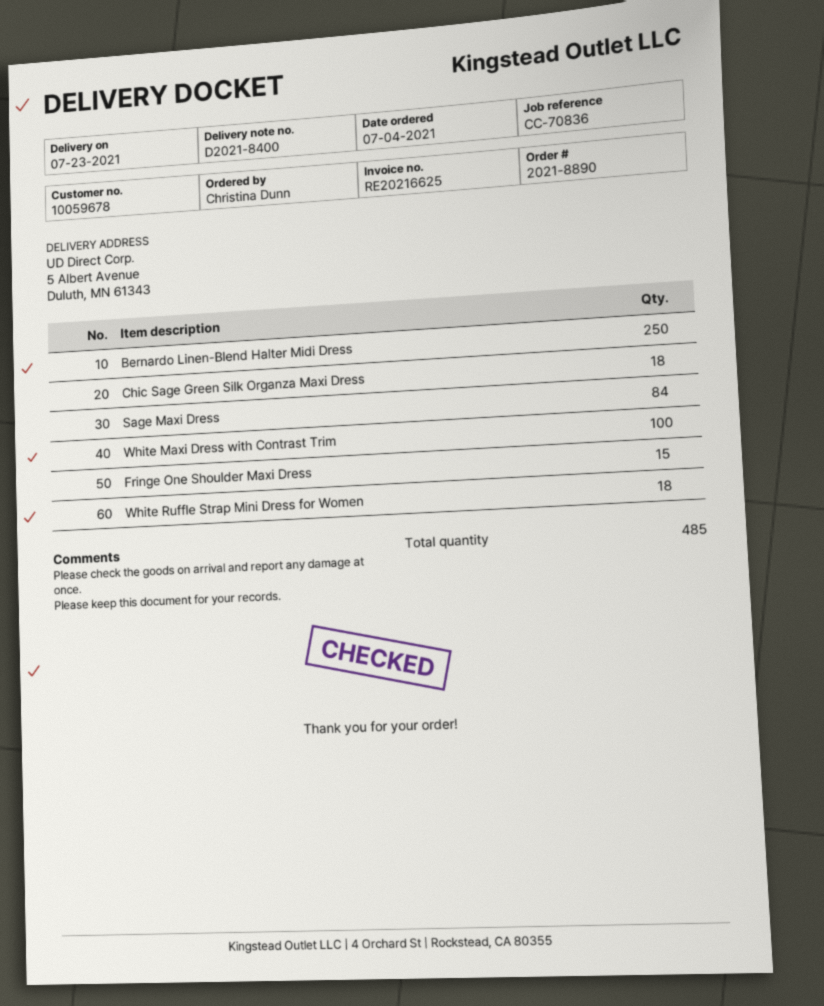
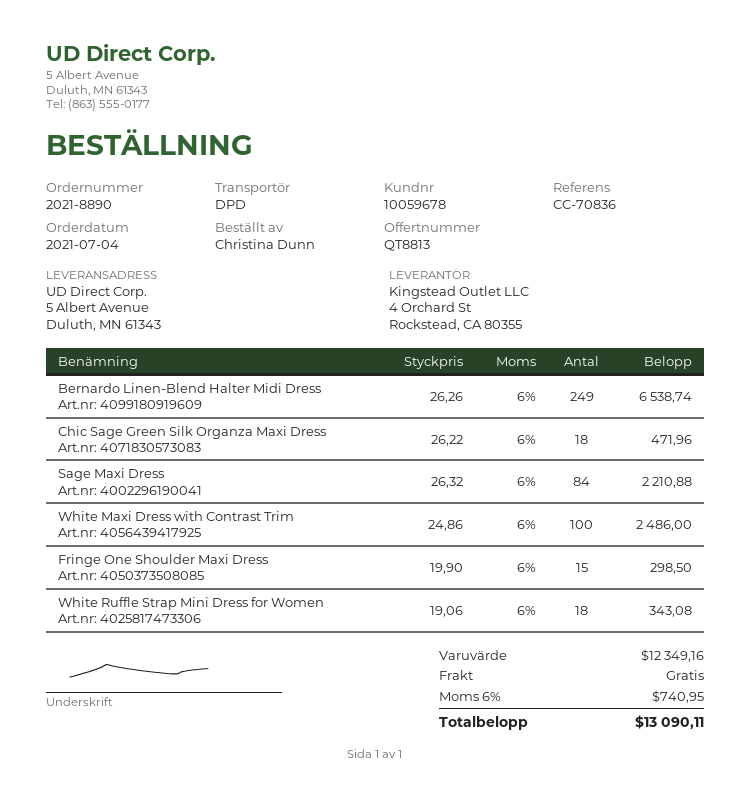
Bernardo Linen-Blend Halter Midi Dress: 250 -> 249

